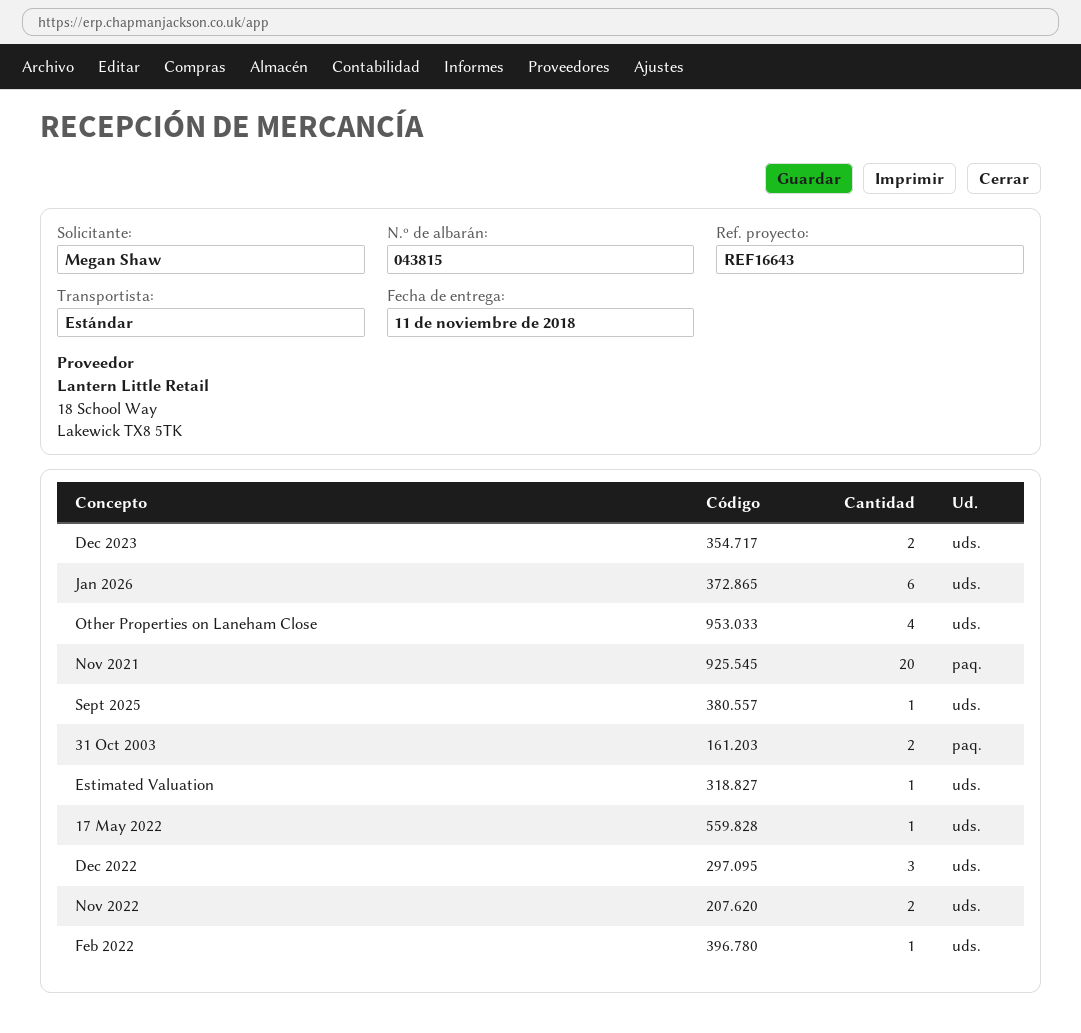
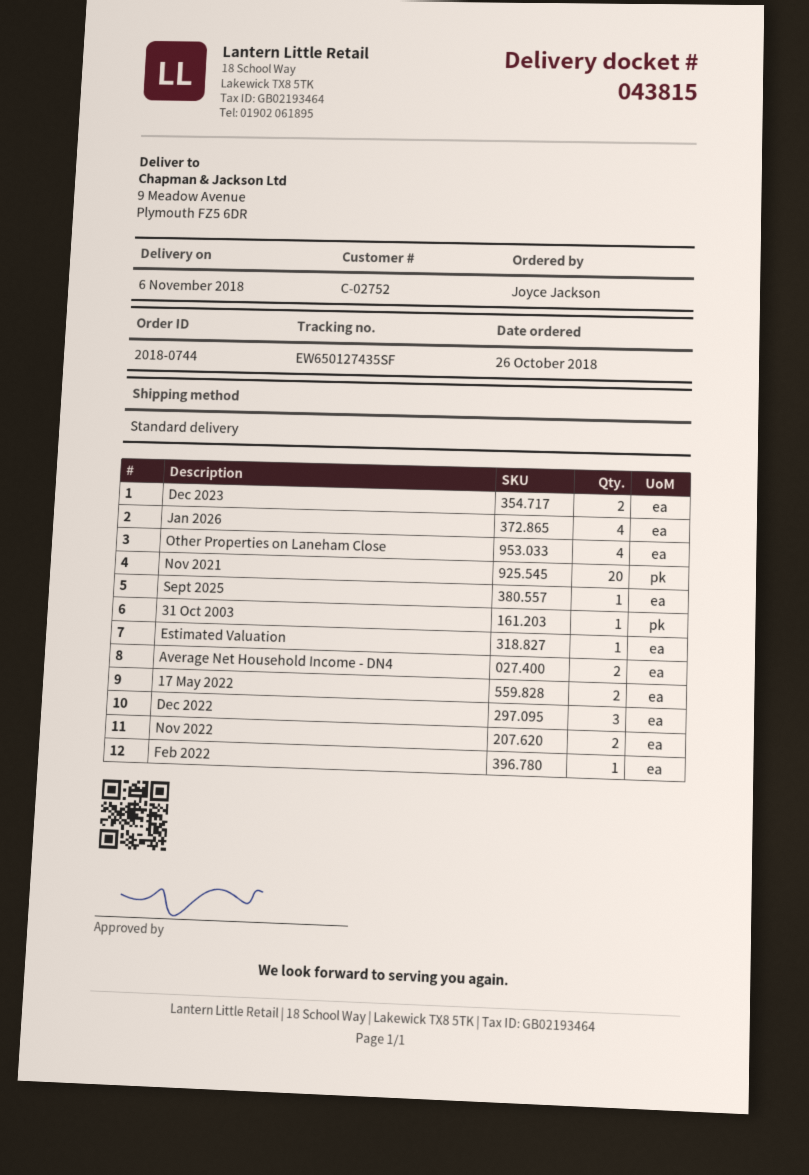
delivery date: 2018-11-11 -> 2018-11-06
ordered by: Megan Shaw -> Joyce Jackson
Jan 2026: 6 -> 4
31 Oct 2003: 2 -> 1
17 May 2022: 1 -> 2
Average Net Household Income - DN4: none -> 2

